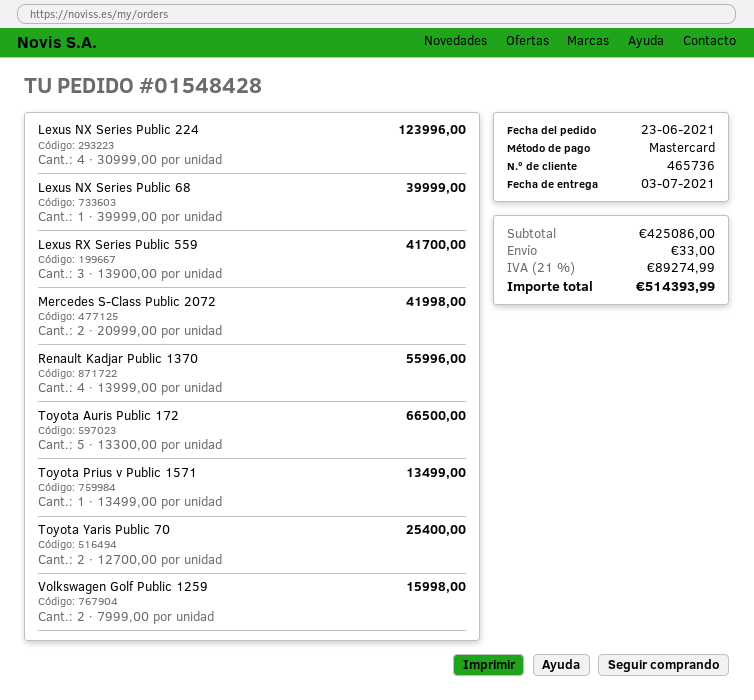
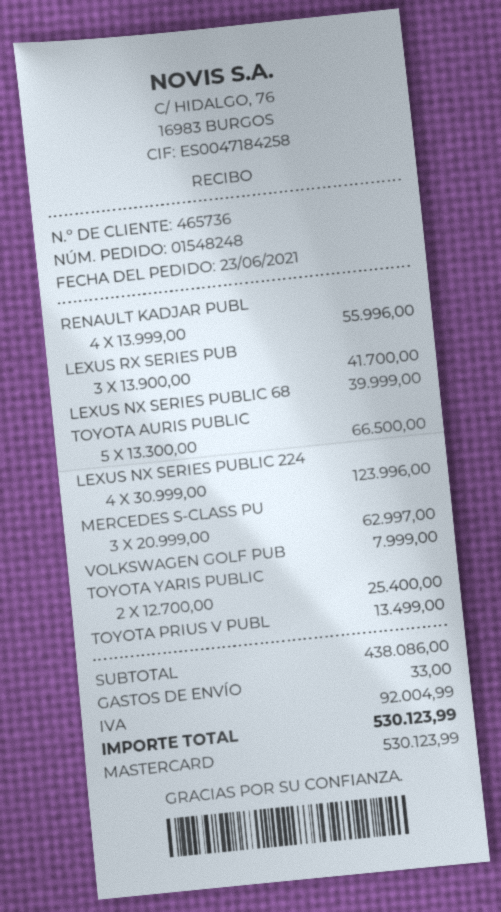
order number: 01548428 -> 01548248
Mercedes S-Class Public 2072: 2 x 20999.00 = 41998.00 -> 3 x 20999.00 = 62997.00
Volkswagen Golf Public 1259: 2 x 7999.00 = 15998.00 -> 1 x 7999.00 = 7999.00
subtotal: 425086.00 -> 438086.00
tax: 89274.99 -> 92004.99
total: 514393.99 -> 530123.99

